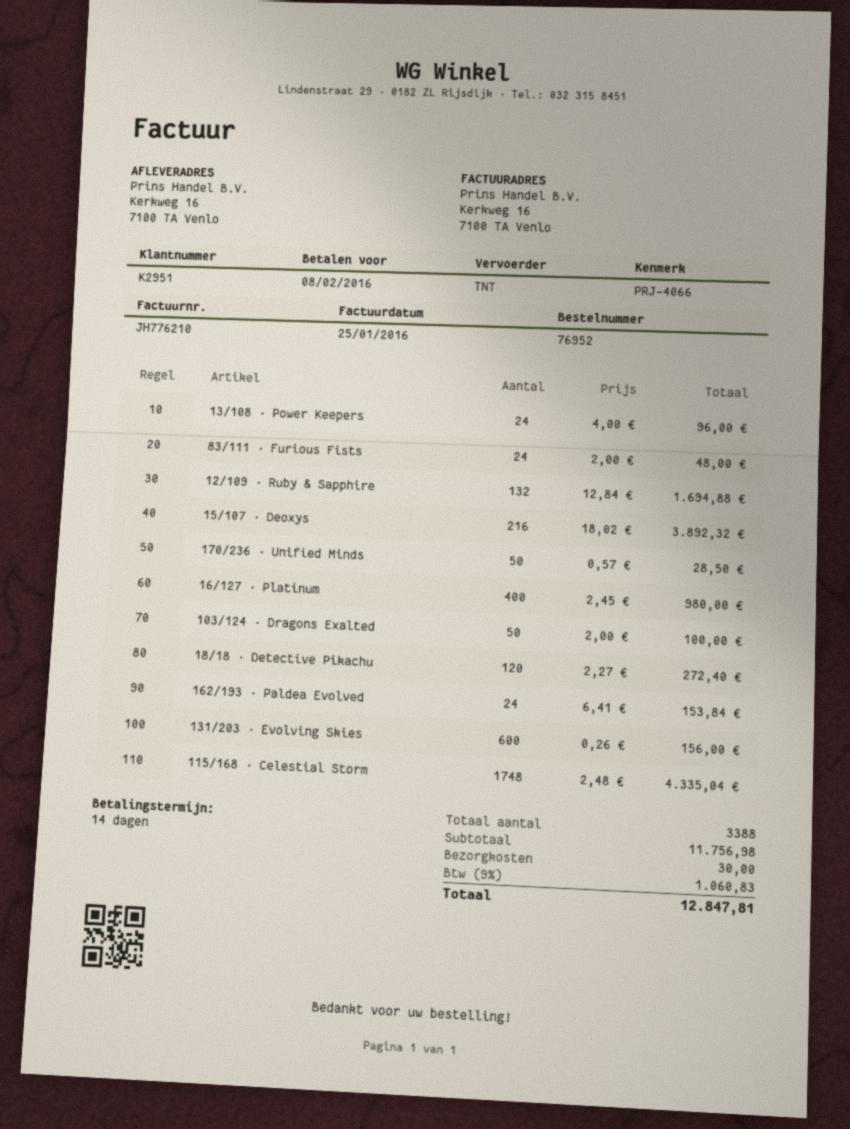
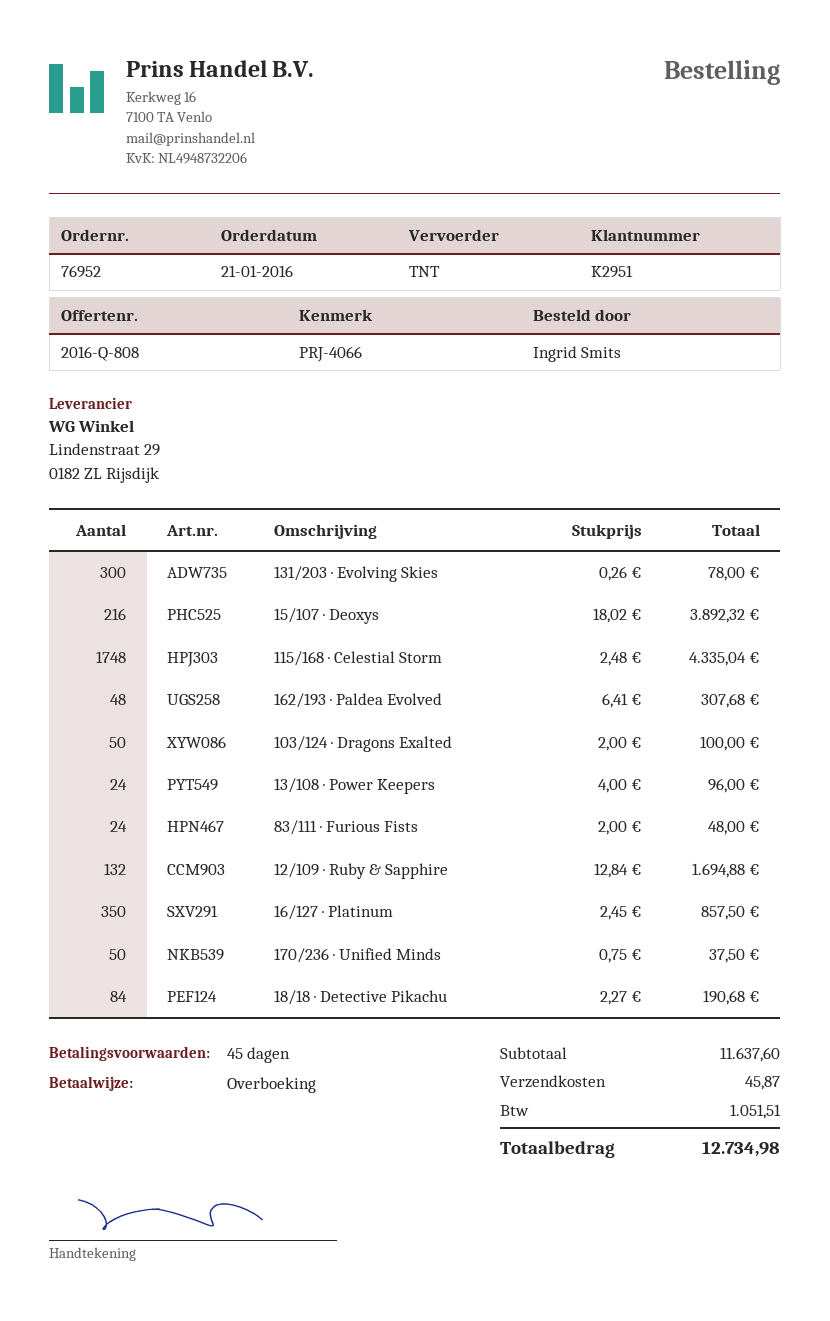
payment terms: 14 days -> 45 days
170/236 · Unified Minds: 50 x 0.57 = 28.50 -> 50 x 0.75 = 37.50
16/127 · Platinum: 400 x 2.45 = 980.00 -> 350 x 2.45 = 857.50
18/18 · Detective Pikachu: 120 x 2.27 = 272.40 -> 84 x 2.27 = 190.68
162/193 · Paldea Evolved: 24 x 6.41 = 153.84 -> 48 x 6.41 = 307.68
131/203 · Evolving Skies: 600 x 0.26 = 156.00 -> 300 x 0.26 = 78.00
subtotal: 11756.98 -> 11637.60
shipping: 30.00 -> 45.87
tax: 1060.83 -> 1051.51
total: 12847.81 -> 12734.98

